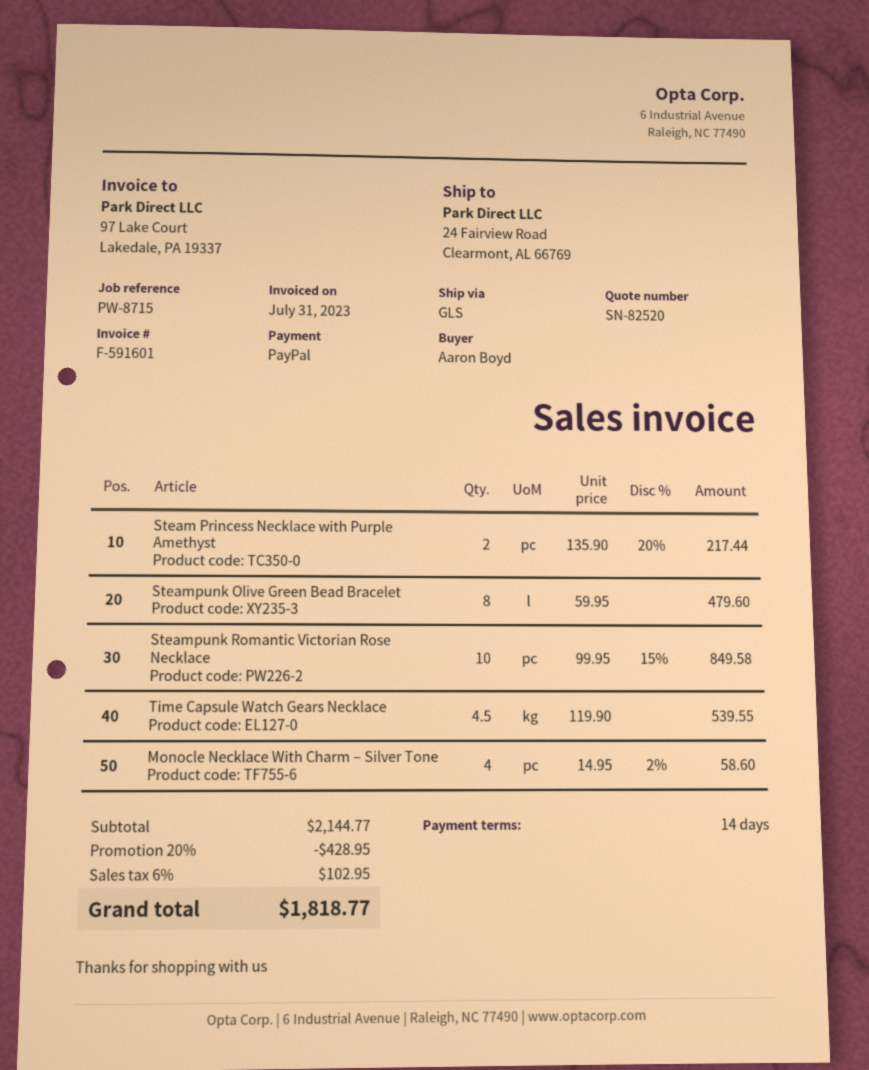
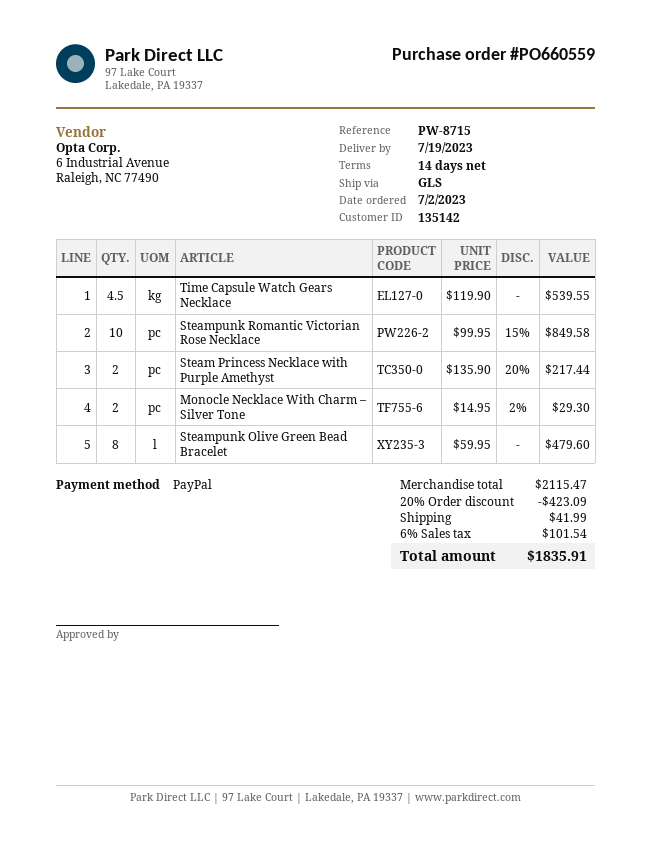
Monocle Necklace With Charm – Silver Tone: 4 x 14.95 - 2% = 58.60 -> 2 x 14.95 - 2% = 29.30
subtotal: 2144.77 -> 2115.47
discount: 20% = 428.95 -> 20% = 423.09
shipping: none -> 41.99
tax: 6% = 102.95 -> 6% = 101.54
total: 1818.77 -> 1835.91

